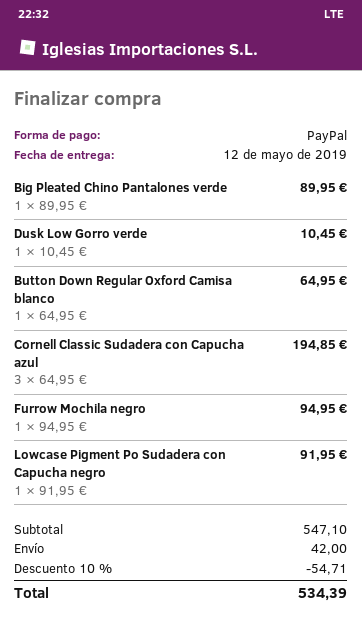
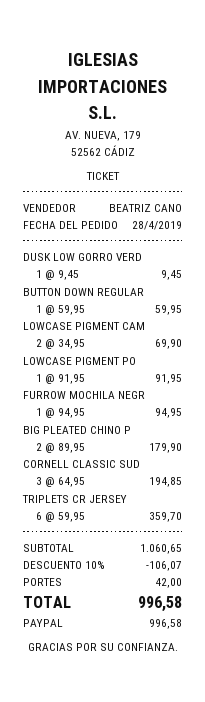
Big Pleated Chino Pantalones verde: 1 x 89.95 = 89.95 -> 2 x 89.95 = 179.90
Dusk Low Gorro verde: 1 x 10.45 = 10.45 -> 1 x 9.45 = 9.45
Button Down Regular Oxford Camisa blanco: 1 x 64.95 = 64.95 -> 1 x 59.95 = 59.95
LOWCASE PIGMENT CAM: none -> 2 x 34.95 = 69.90
TRIPLETS CR JERSEY: none -> 6 x 59.95 = 359.70
subtotal: 547.10 -> 1060.65
discount: 10% = 54.71 -> 10% = 106.07
total: 534.39 -> 996.58

